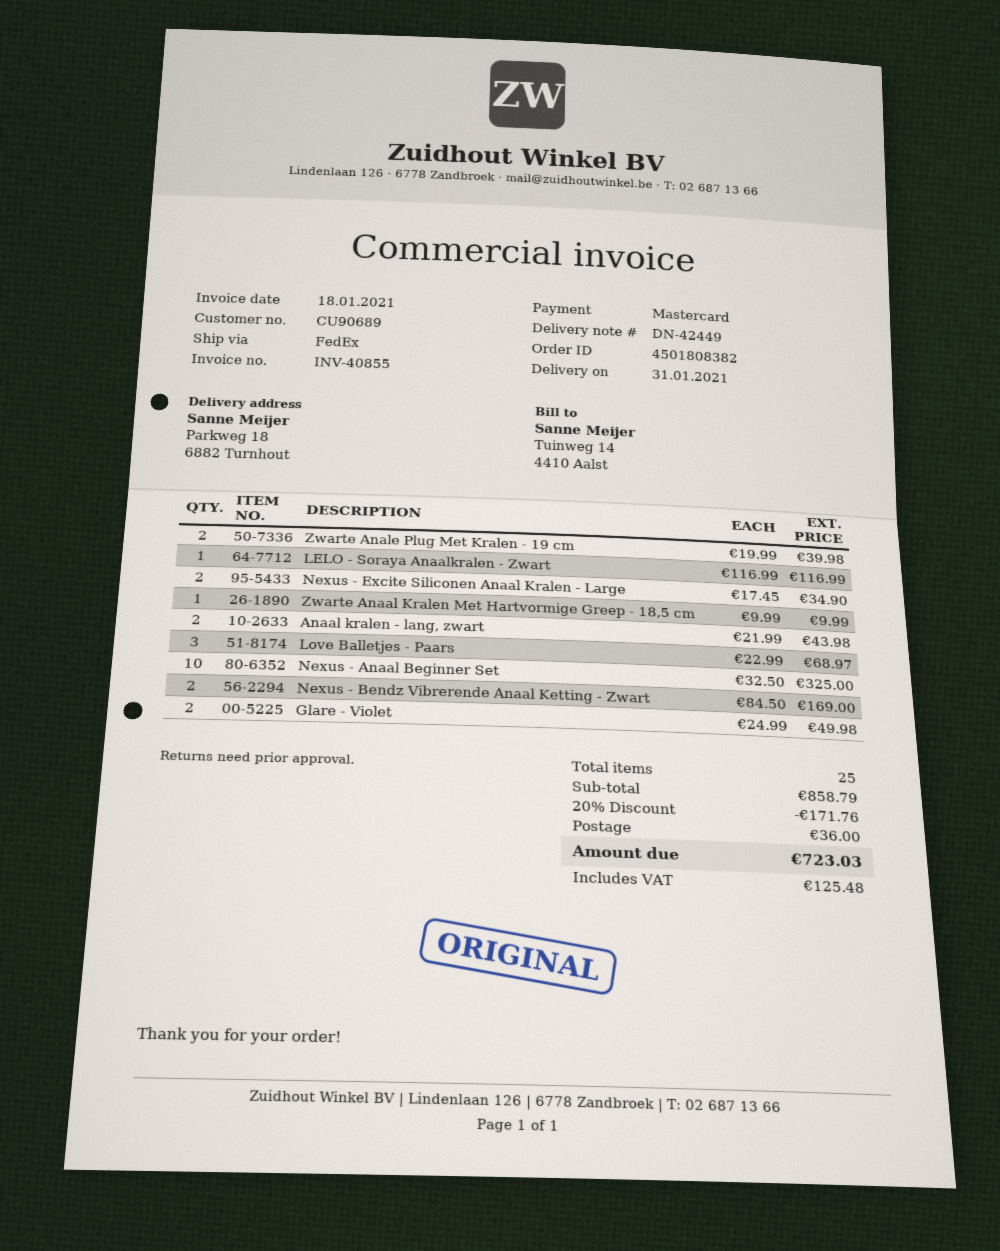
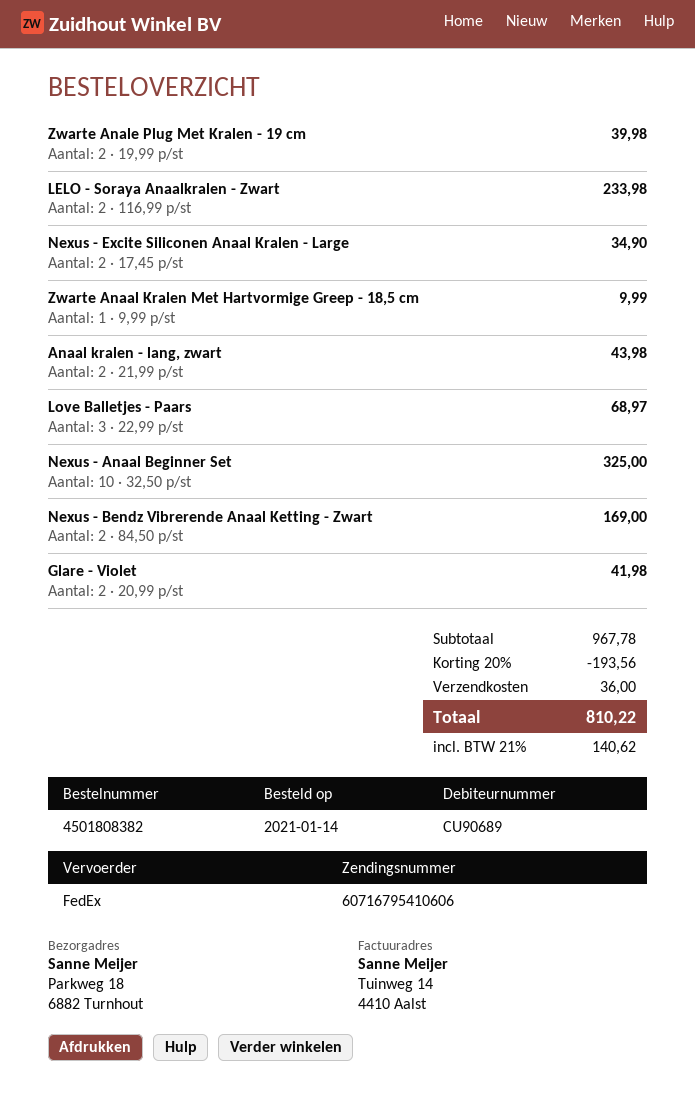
LELO - Soraya Anaalkralen - Zwart: 1 x 116.99 = 116.99 -> 2 x 116.99 = 233.98
Glare - Violet: 2 x 24.99 = 49.98 -> 2 x 20.99 = 41.98
subtotal: 858.79 -> 967.78
discount: 20% = 171.76 -> 20% = 193.56
tax: 125.48 -> 140.62
total: 723.03 -> 810.22

